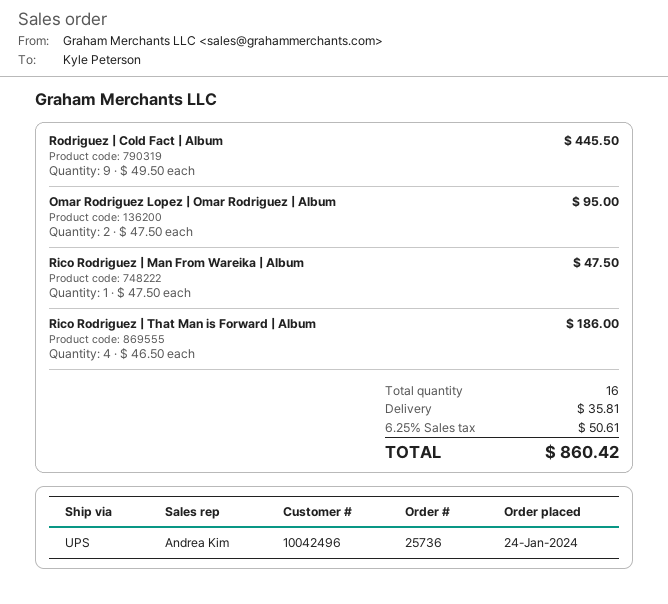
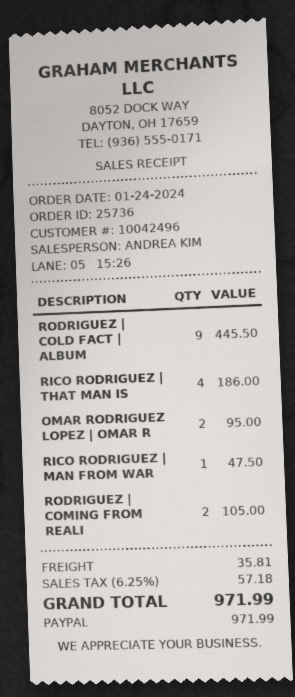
RODRIGUEZ | COMING FROM REALI: none -> 2 for 105.00
tax: 6.25% = 50.61 -> 6.25% = 57.18
total: 860.42 -> 971.99

